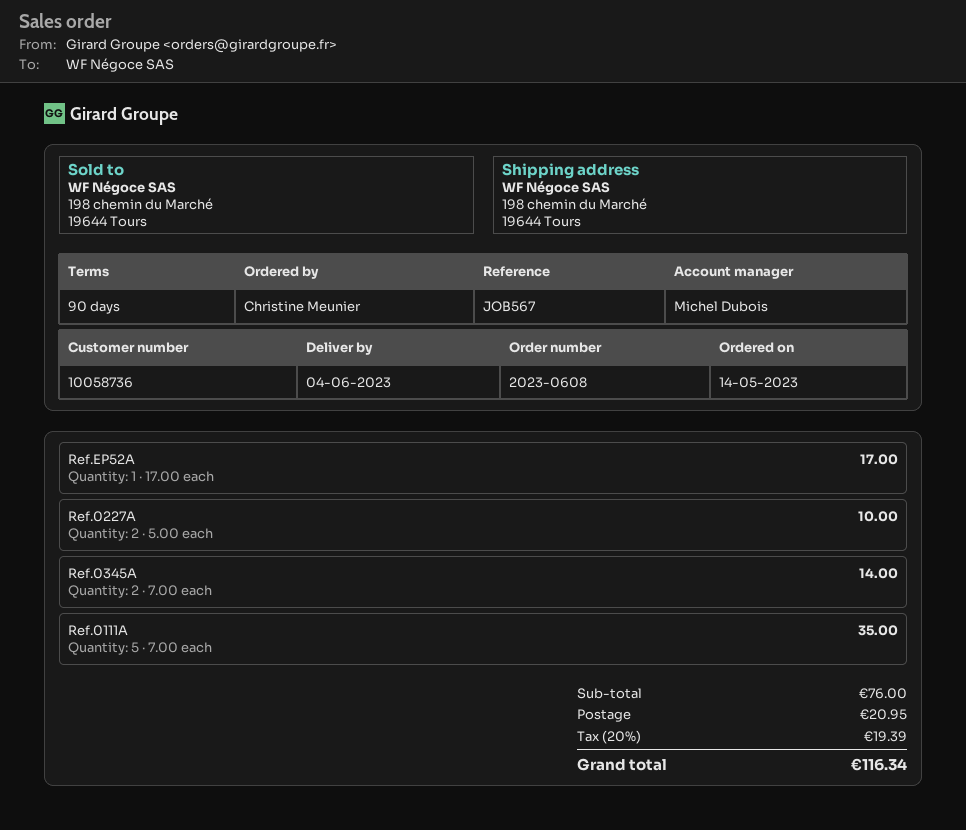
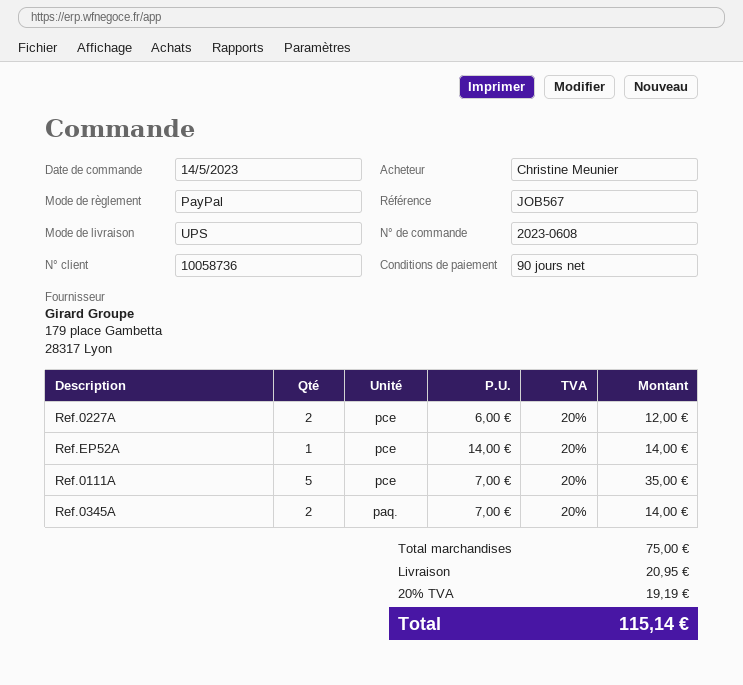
Ref.EP52A: 1 x 17.00 = 17.00 -> 1 x 14.00 = 14.00
Ref.0227A: 2 x 5.00 = 10.00 -> 2 x 6.00 = 12.00
subtotal: 76.00 -> 75.00
tax: 20% = 19.39 -> 20% = 19.19
total: 116.34 -> 115.14

